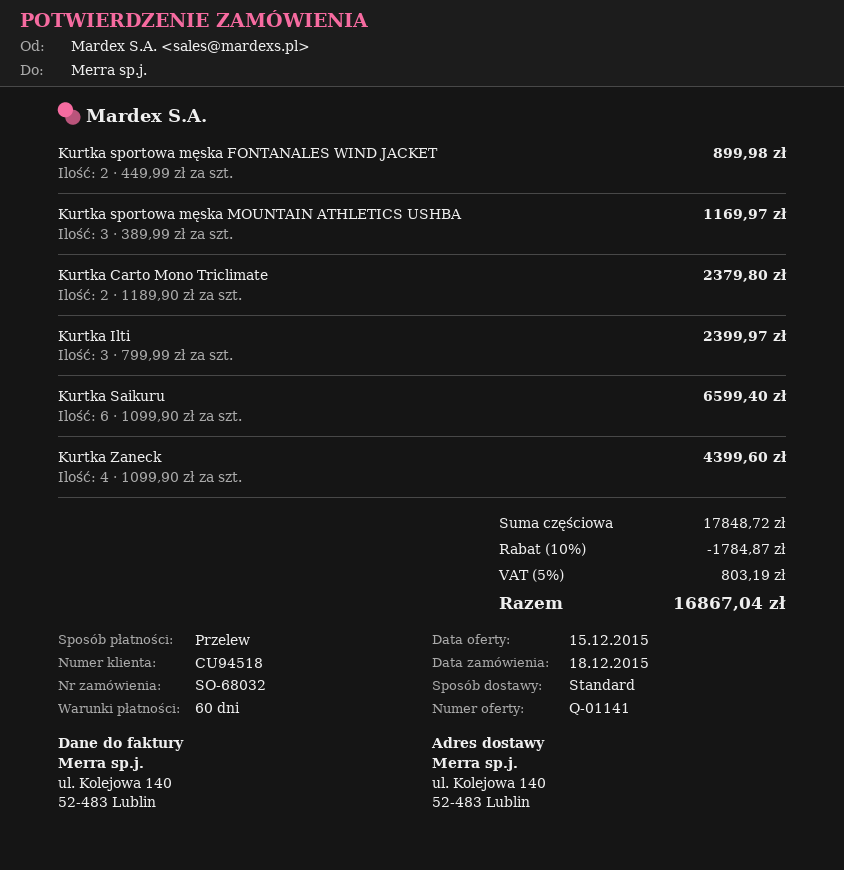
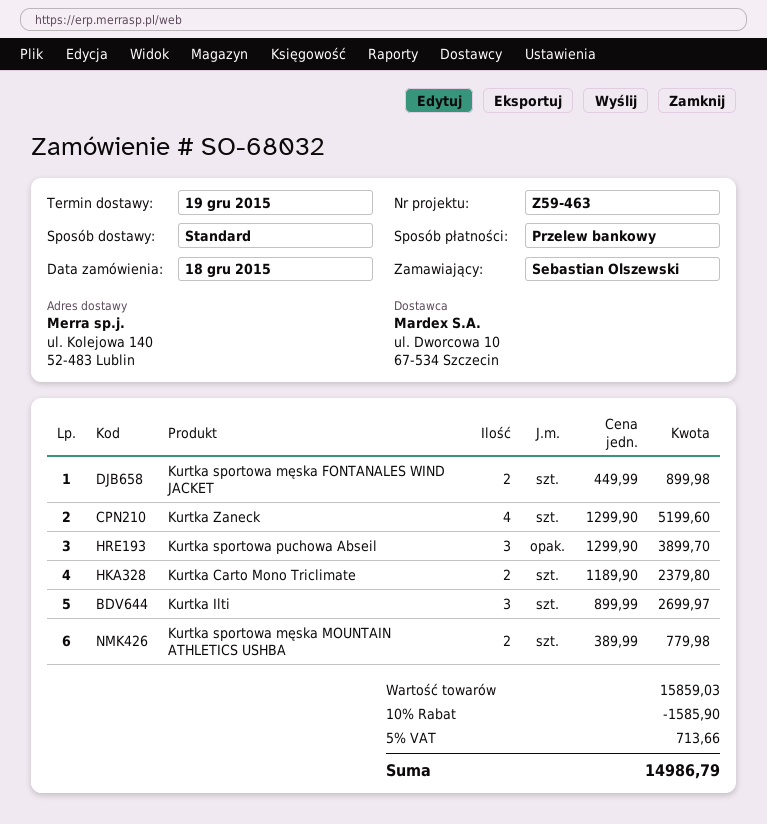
Kurtka sportowa męska MOUNTAIN ATHLETICS USHBA: 3 x 389.99 = 1169.97 -> 2 x 389.99 = 779.98
Kurtka Ilti: 3 x 799.99 = 2399.97 -> 3 x 899.99 = 2699.97
Kurtka Saikuru: 6 x 1099.90 = 6599.40 -> none
Kurtka Zaneck: 4 x 1099.90 = 4399.60 -> 4 x 1299.90 = 5199.60
Kurtka sportowa puchowa Abseil: none -> 3 x 1299.90 = 3899.70
subtotal: 17848.72 -> 15859.03
discount: 10% = 1784.87 -> 10% = 1585.90
tax: 5% = 803.19 -> 5% = 713.66
total: 16867.04 -> 14986.79

